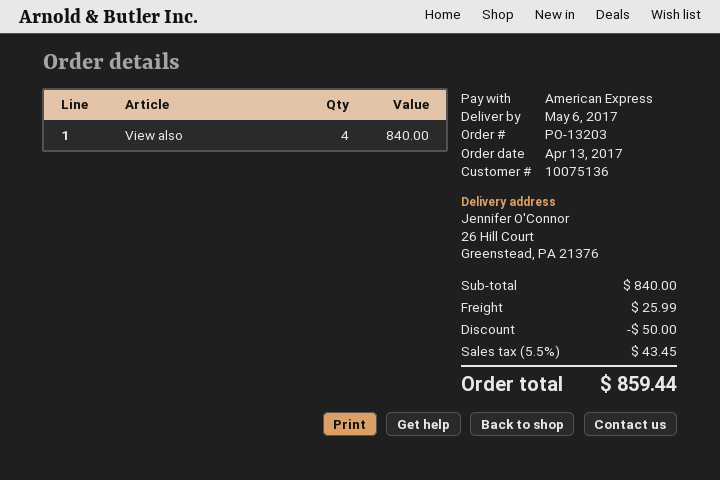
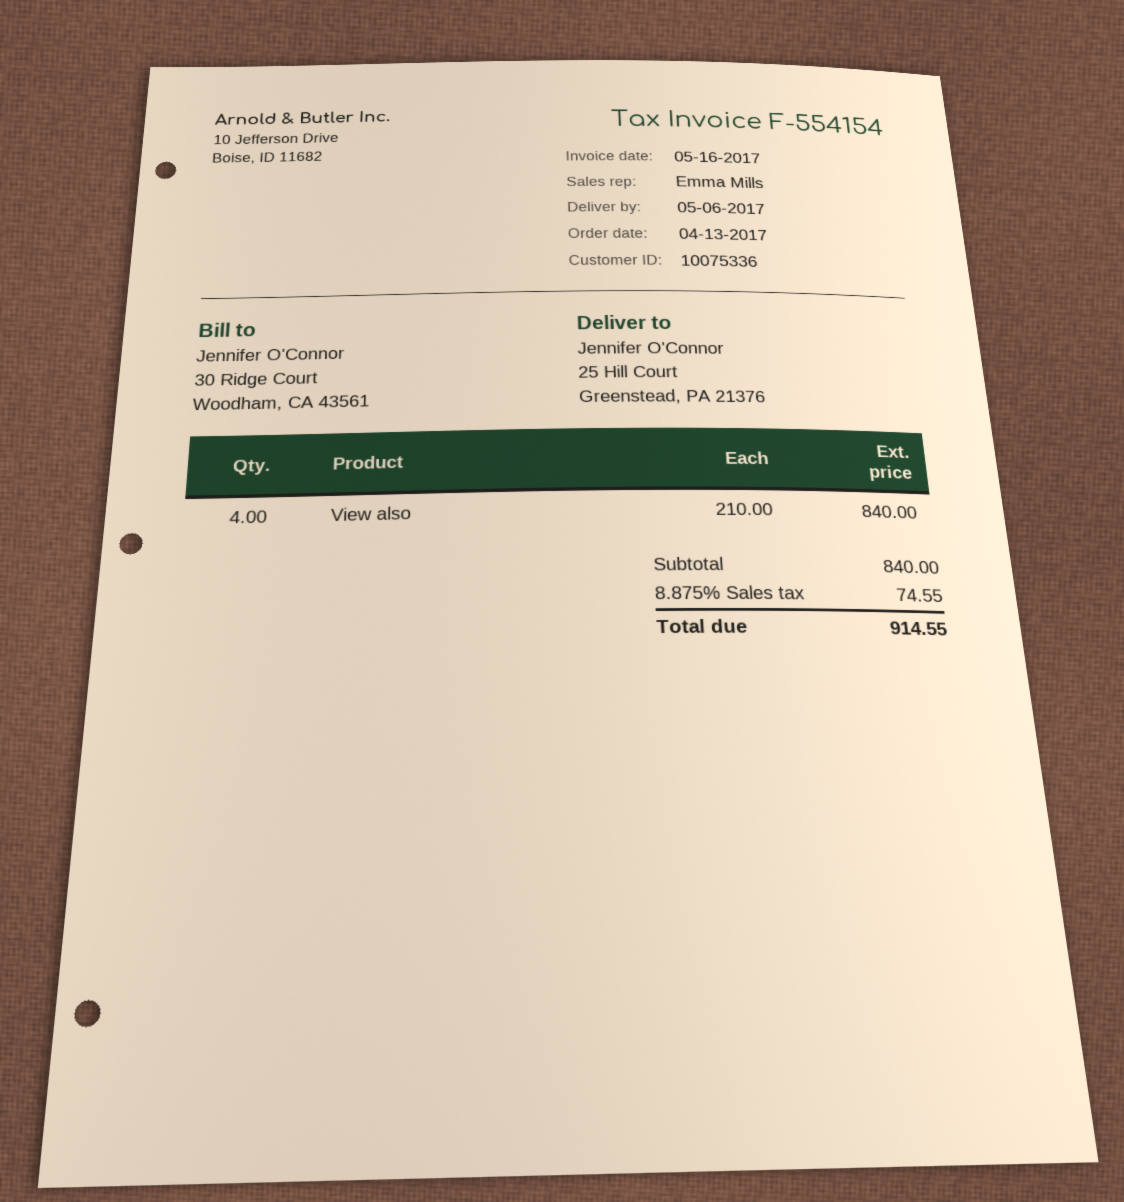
customer number: 10075136 -> 10075336
ship to: 26 Hill Court, Greenstead, PA 21376 -> 25 Hill Court, Greenstead, PA 21376
discount: 50.00 -> none
shipping: 25.99 -> none
tax: 5.5% = 43.45 -> 8.875% = 74.55
total: 859.44 -> 914.55

